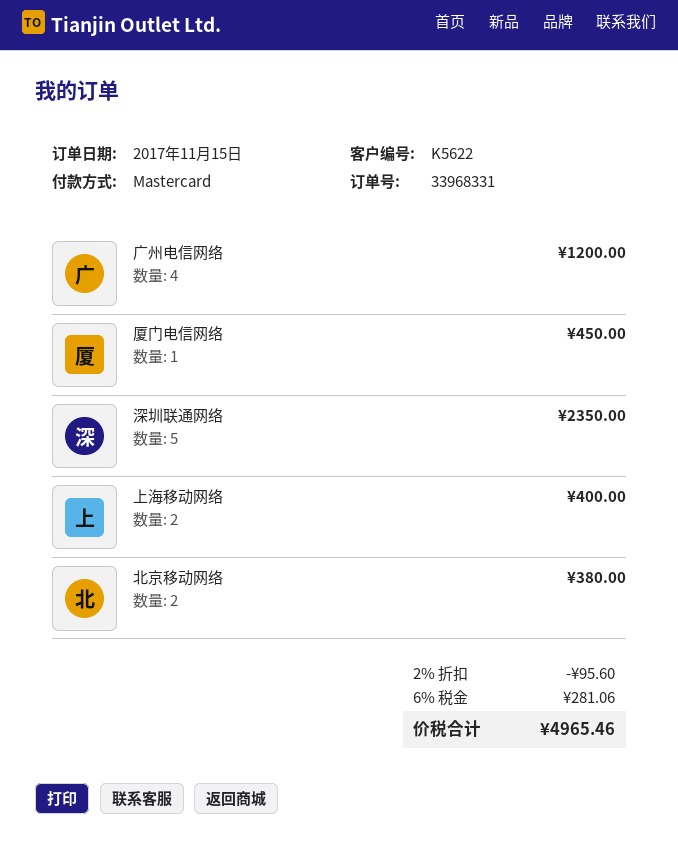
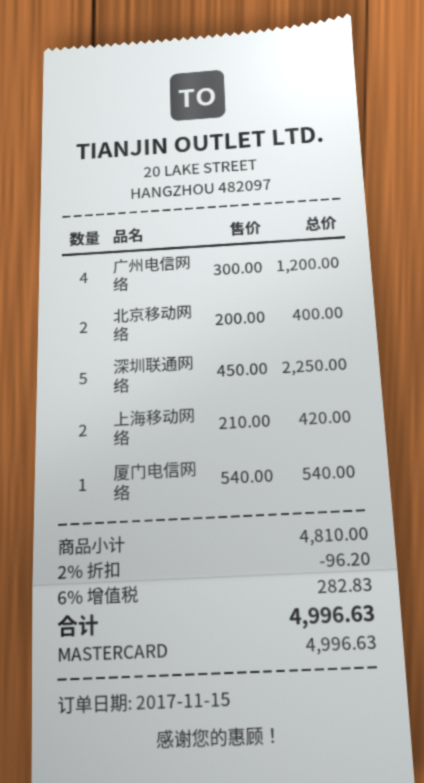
厦门电信网络: 1 for 450.00 -> 1 for 540.00
深圳联通网络: 5 for 2350.00 -> 5 for 2250.00
上海移动网络: 2 for 400.00 -> 2 for 420.00
北京移动网络: 2 for 380.00 -> 2 for 400.00
discount: 2% = 95.60 -> 2% = 96.20
tax: 6% = 281.06 -> 6% = 282.83
total: 4965.46 -> 4996.63

